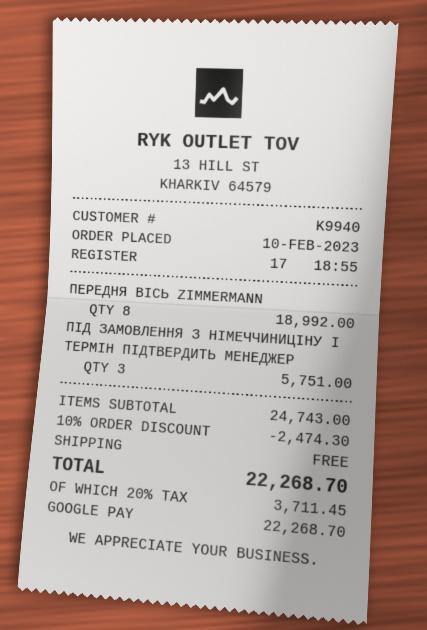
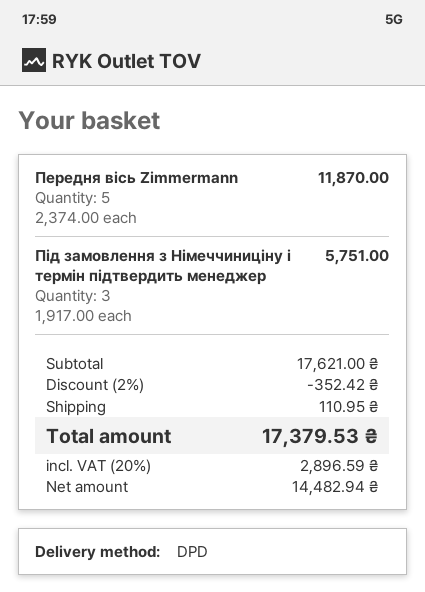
ПЕРЕДНЯ ВІСЬ ZIMMERMANN: 8 for 18992.00 -> 5 for 11870.00
subtotal: 24743.00 -> 17621.00
discount: 10% = 2474.30 -> 2% = 352.42
shipping: 0.00 -> 110.95
tax: 20% = 3711.45 -> 20% = 2896.59
total: 22268.70 -> 17379.53

